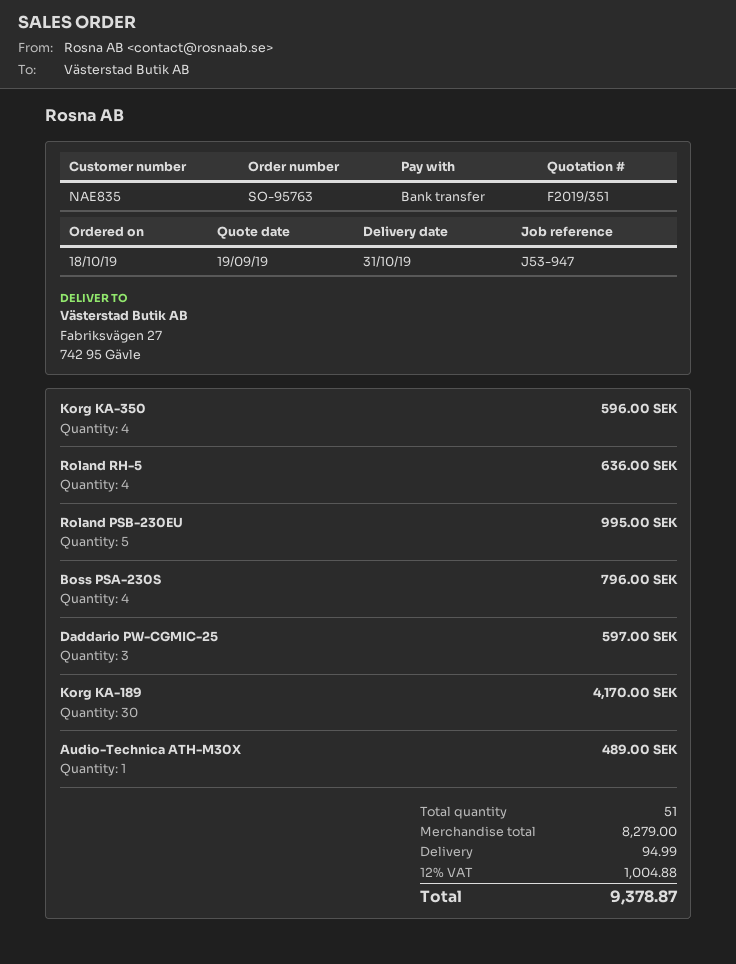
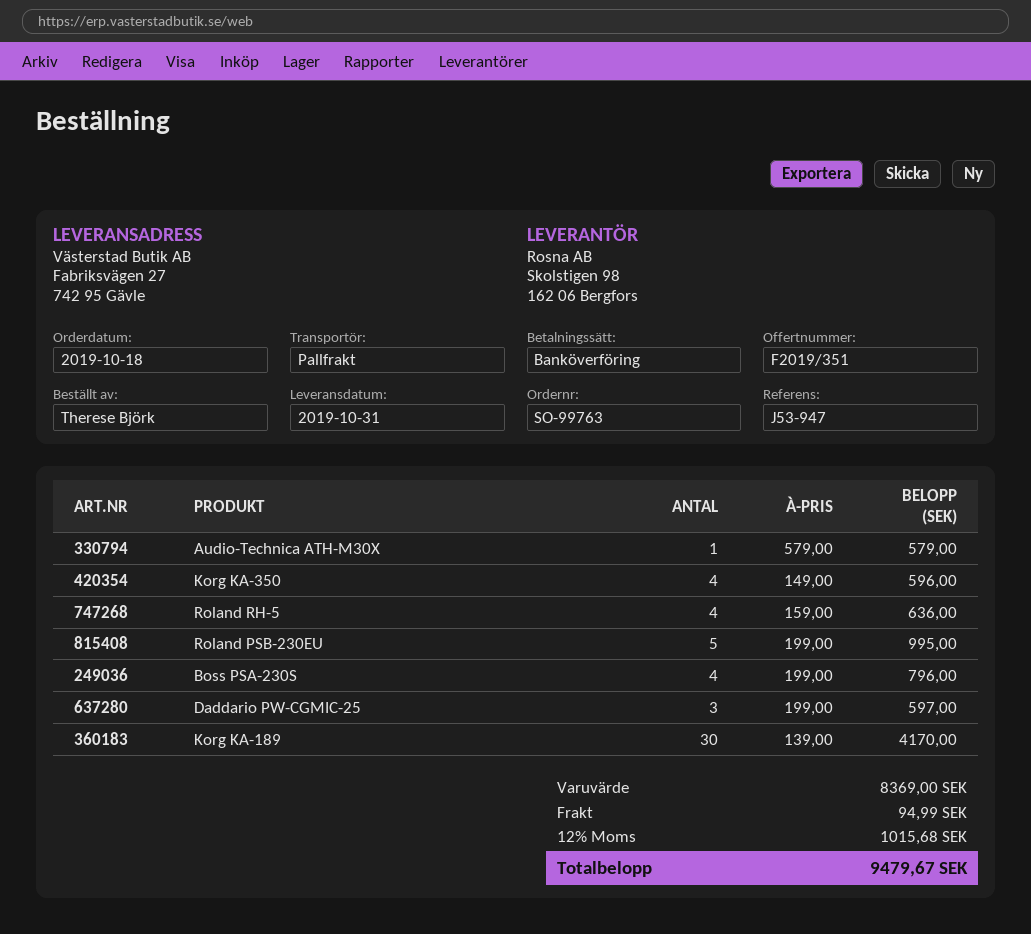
order number: SO-95763 -> SO-99763
Audio-Technica ATH-M30X: 1 for 489.00 -> 1 for 579.00
subtotal: 8279.00 -> 8369.00
tax: 12% = 1004.88 -> 12% = 1015.68
total: 9378.87 -> 9479.67

